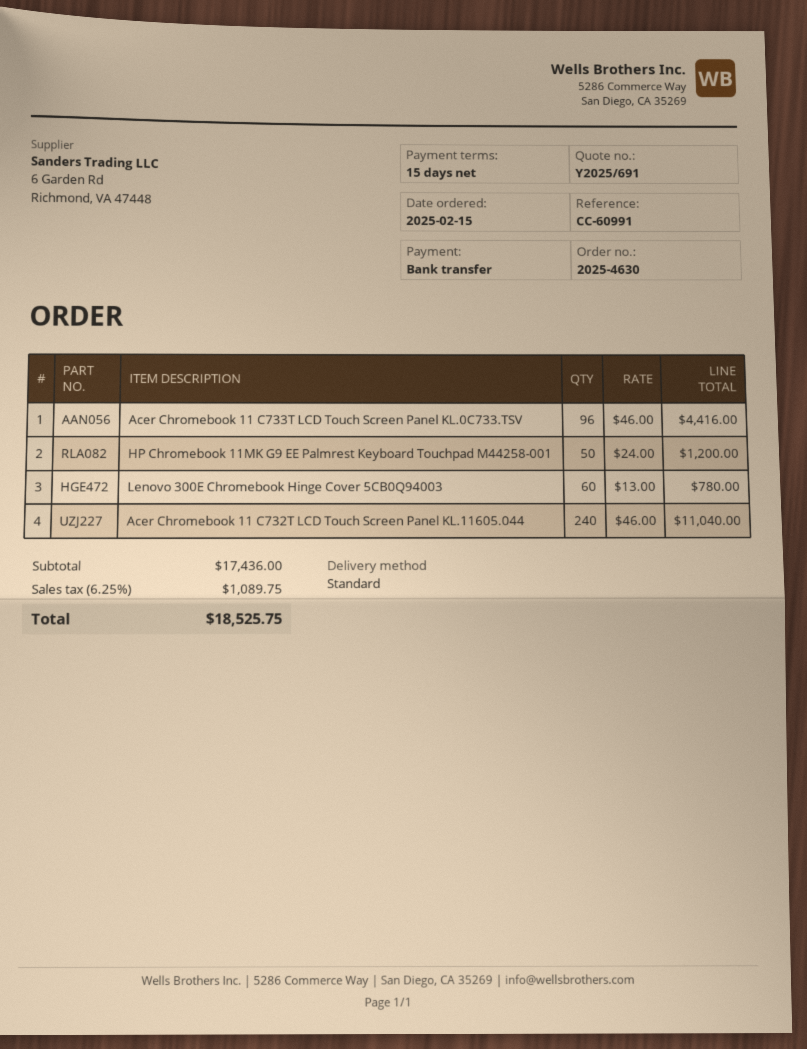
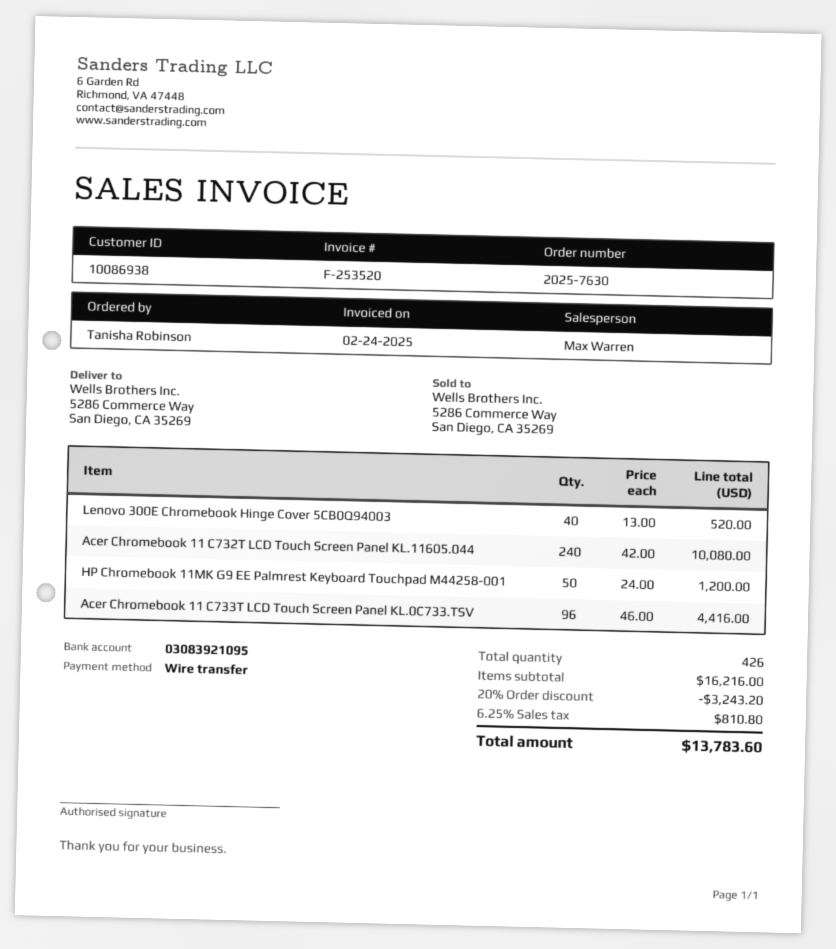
order number: 2025-4630 -> 2025-7630
Lenovo 300E Chromebook Hinge Cover 5CB0Q94003: 60 x 13.00 = 780.00 -> 40 x 13.00 = 520.00
Acer Chromebook 11 C732T LCD Touch Screen Panel KL.11605.044: 240 x 46.00 = 11040.00 -> 240 x 42.00 = 10080.00
subtotal: 17436.00 -> 16216.00
discount: none -> 20% = 3243.20
tax: 6.25% = 1089.75 -> 6.25% = 810.80
total: 18525.75 -> 13783.60

